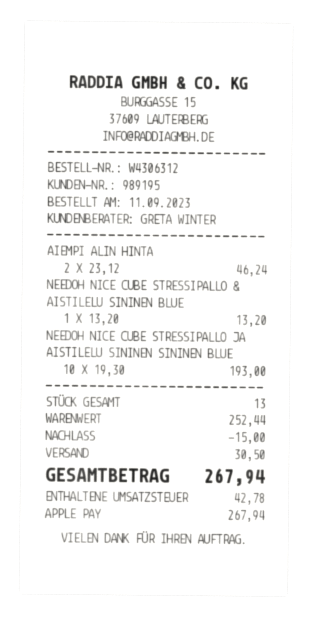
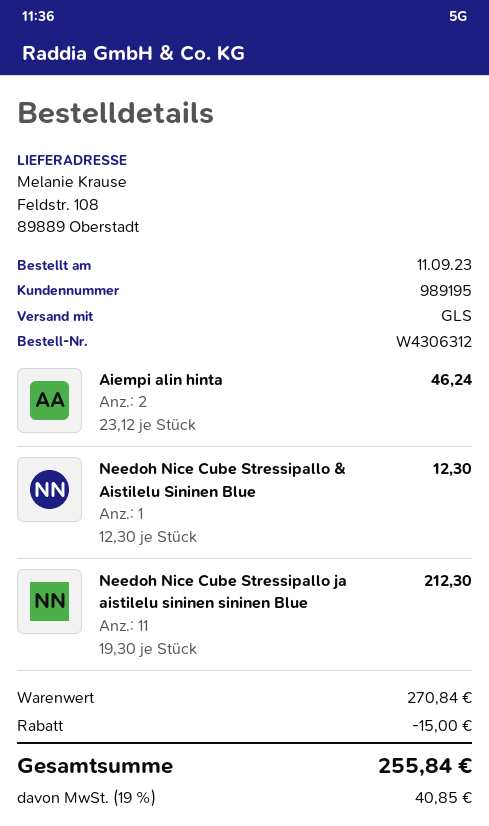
NEEDOH NICE CUBE STRESSIPALLO & AISTILELU SININEN BLUE: 1 x 13.20 = 13.20 -> 1 x 12.30 = 12.30
NEEDOH NICE CUBE STRESSIPALLO JA AISTILELU SININEN SININEN BLUE: 10 x 19.30 = 193.00 -> 11 x 19.30 = 212.30
subtotal: 252.44 -> 270.84
shipping: 30.50 -> none
tax: 42.78 -> 40.85
total: 267.94 -> 255.84

